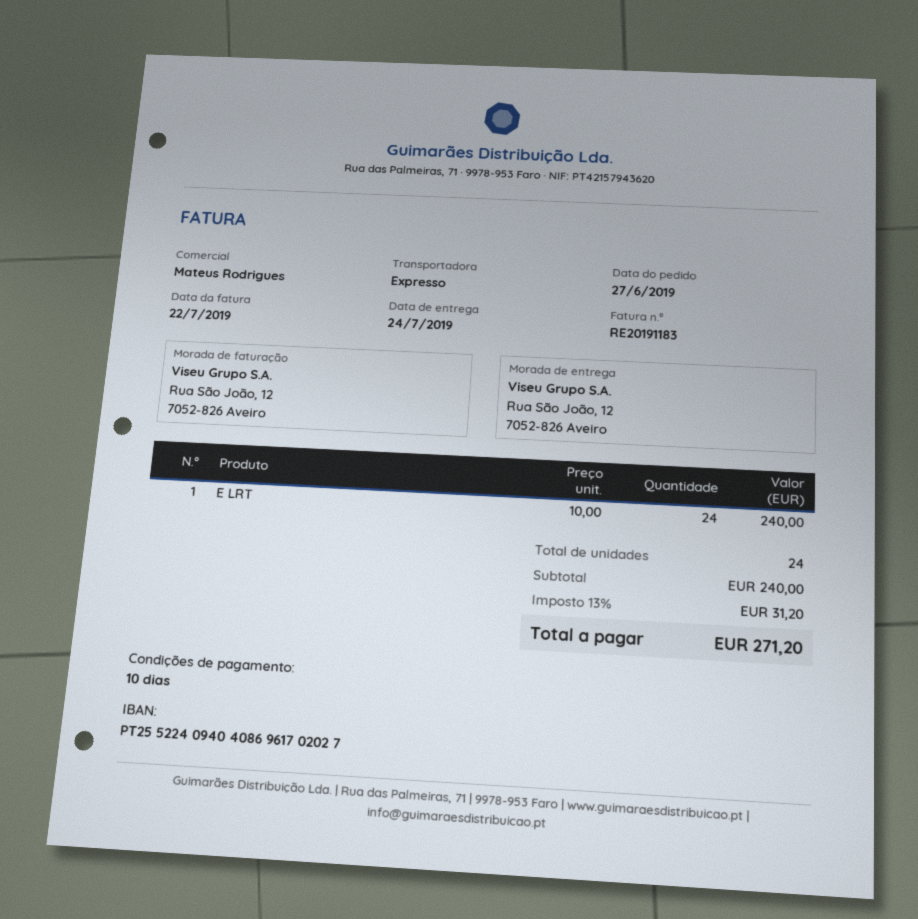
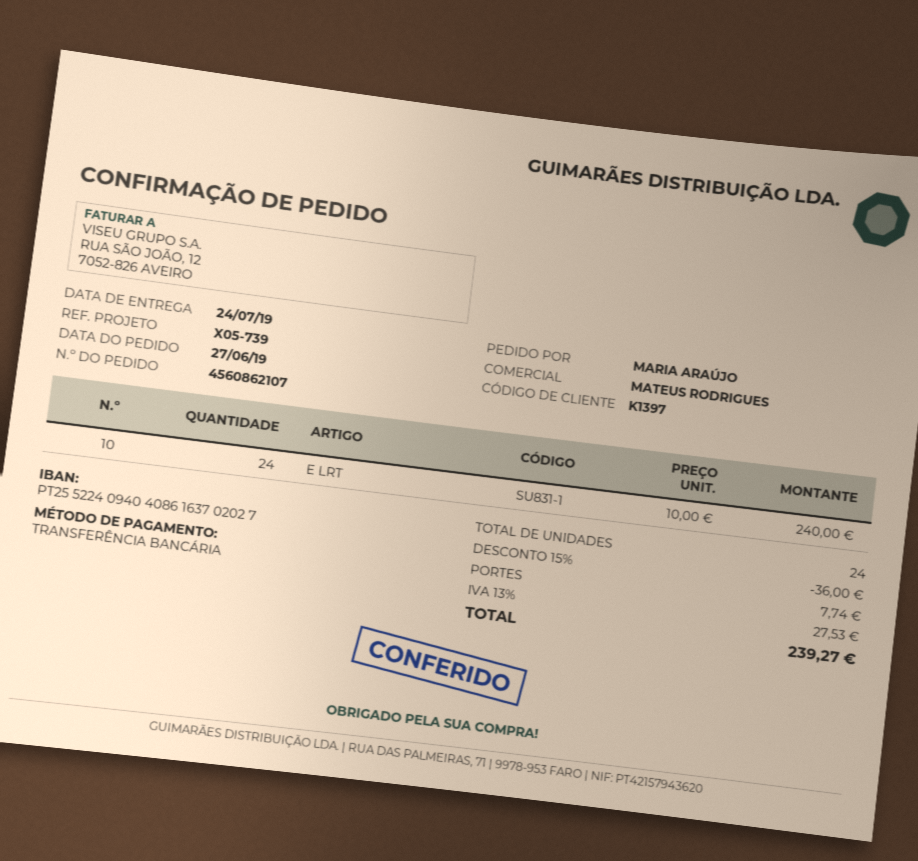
bank account: PT25522409404086961702027 -> PT25522409404086163702027
discount: none -> 15% = 36.00
shipping: none -> 7.74
tax: 13% = 31.20 -> 13% = 27.53
total: 271.20 -> 239.27

